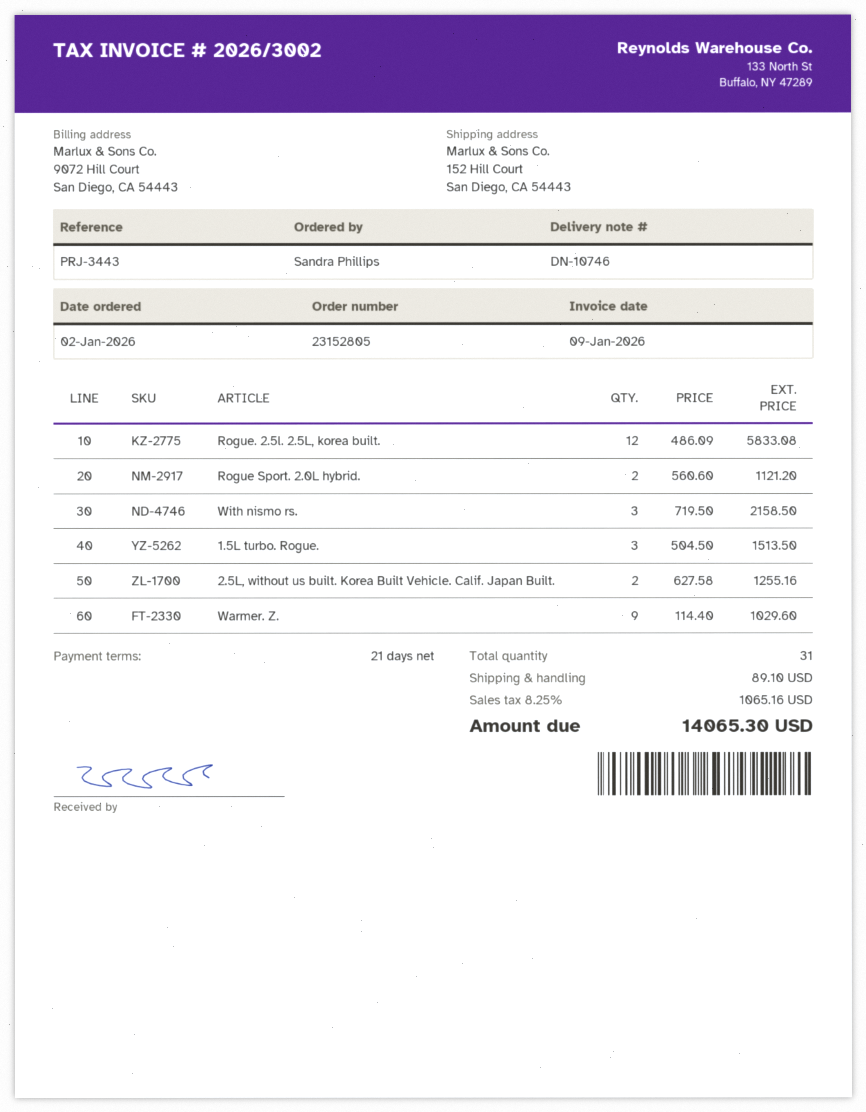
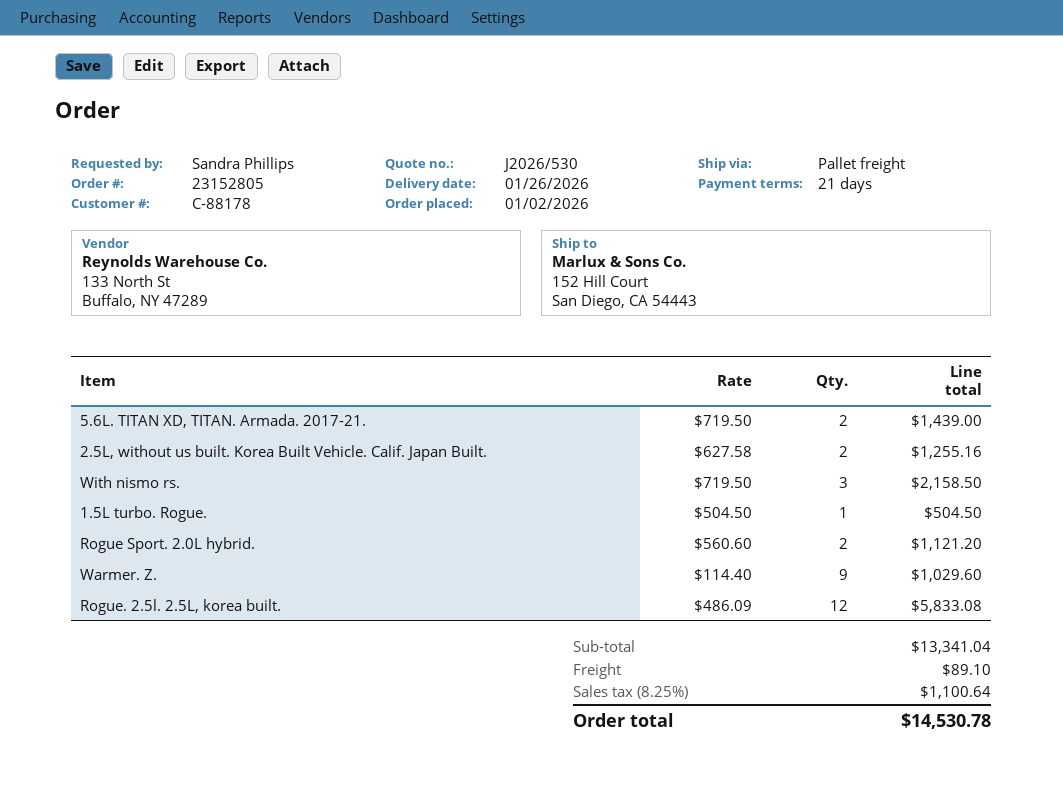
1.5L turbo. Rogue.: 3 x 504.50 = 1513.50 -> 1 x 504.50 = 504.50
5.6L. TITAN XD, TITAN. Armada. 2017-21.: none -> 2 x 719.50 = 1439.00
tax: 8.25% = 1065.16 -> 8.25% = 1100.64
total: 14065.30 -> 14530.78

